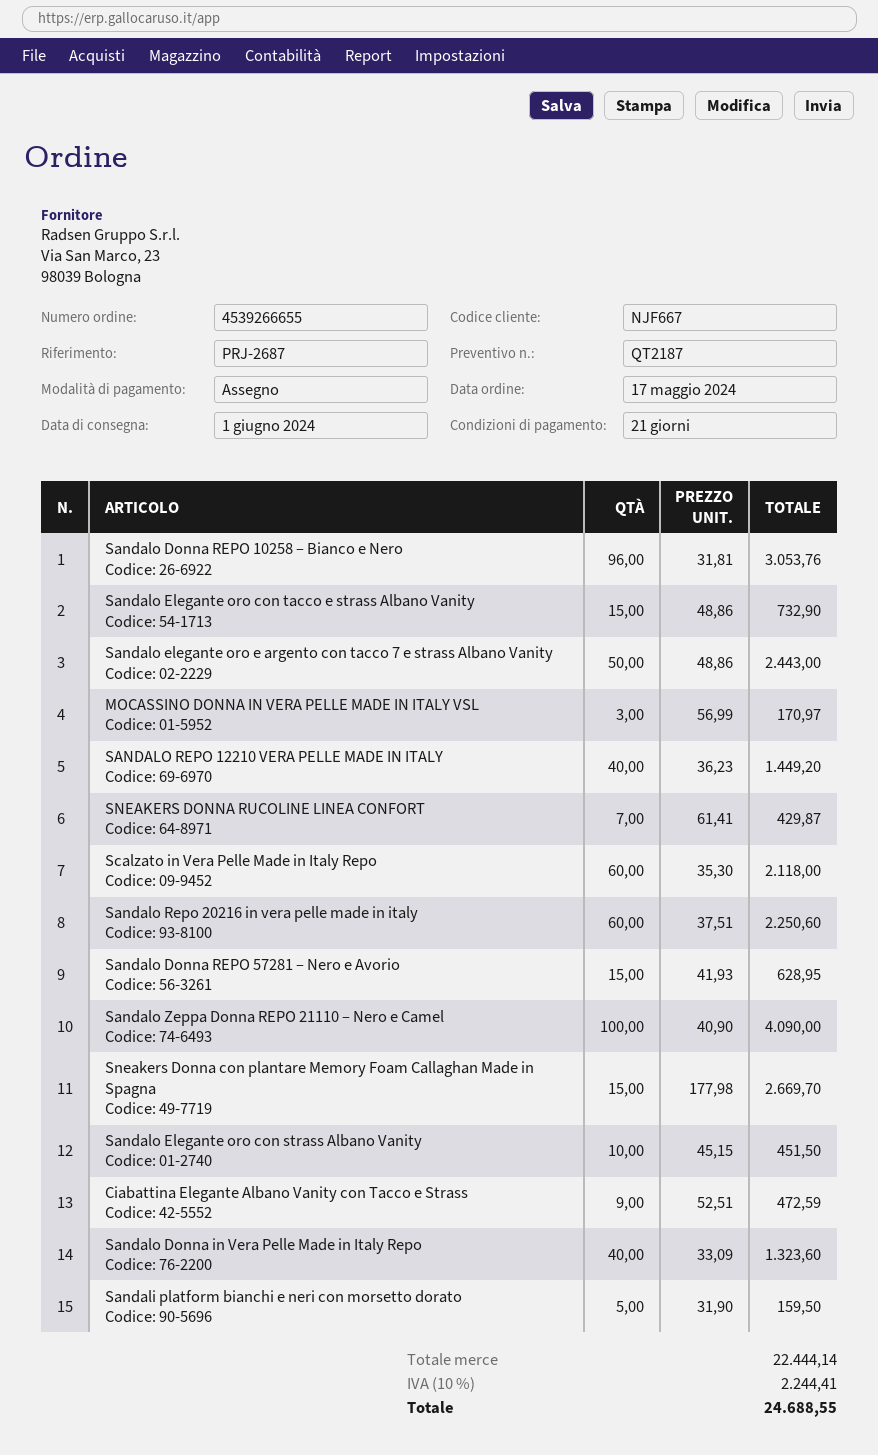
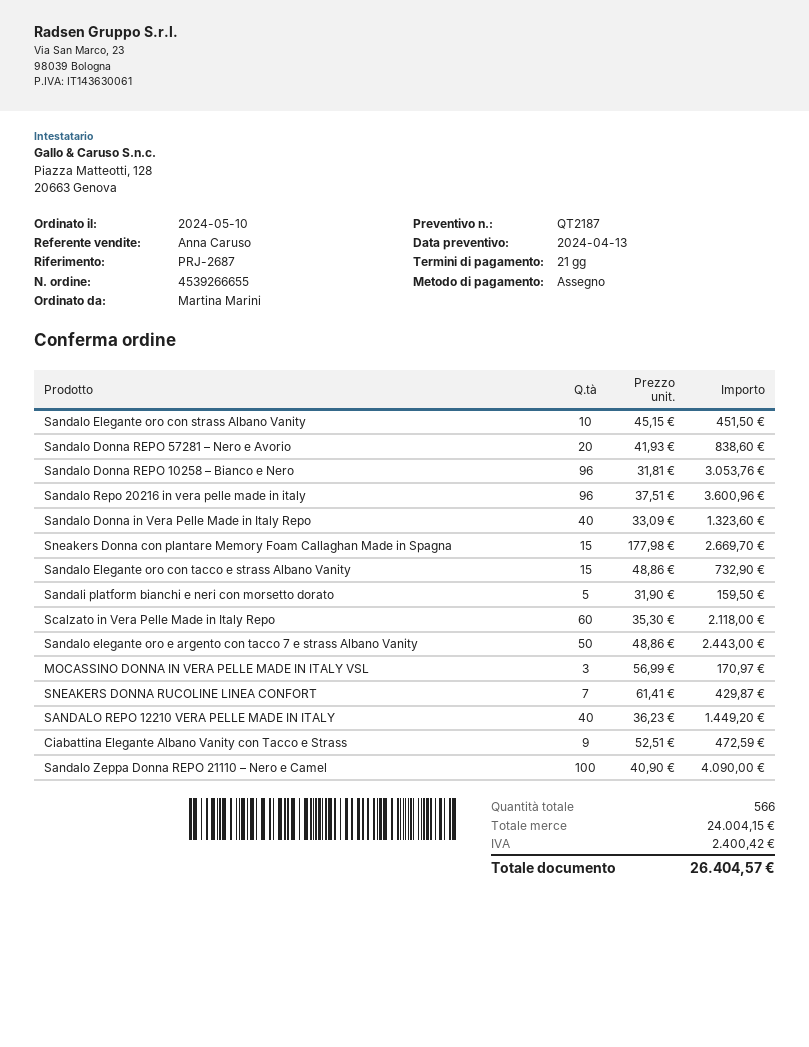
order date: 2024-05-17 -> 2024-05-10
Sandalo Repo 20216 in vera pelle made in italy: 60 x 37.51 = 2250.60 -> 96 x 37.51 = 3600.96
Sandalo Donna REPO 57281 – Nero e Avorio: 15 x 41.93 = 628.95 -> 20 x 41.93 = 838.60
subtotal: 22444.14 -> 24004.15
tax: 2244.41 -> 2400.42
total: 24688.55 -> 26404.57

